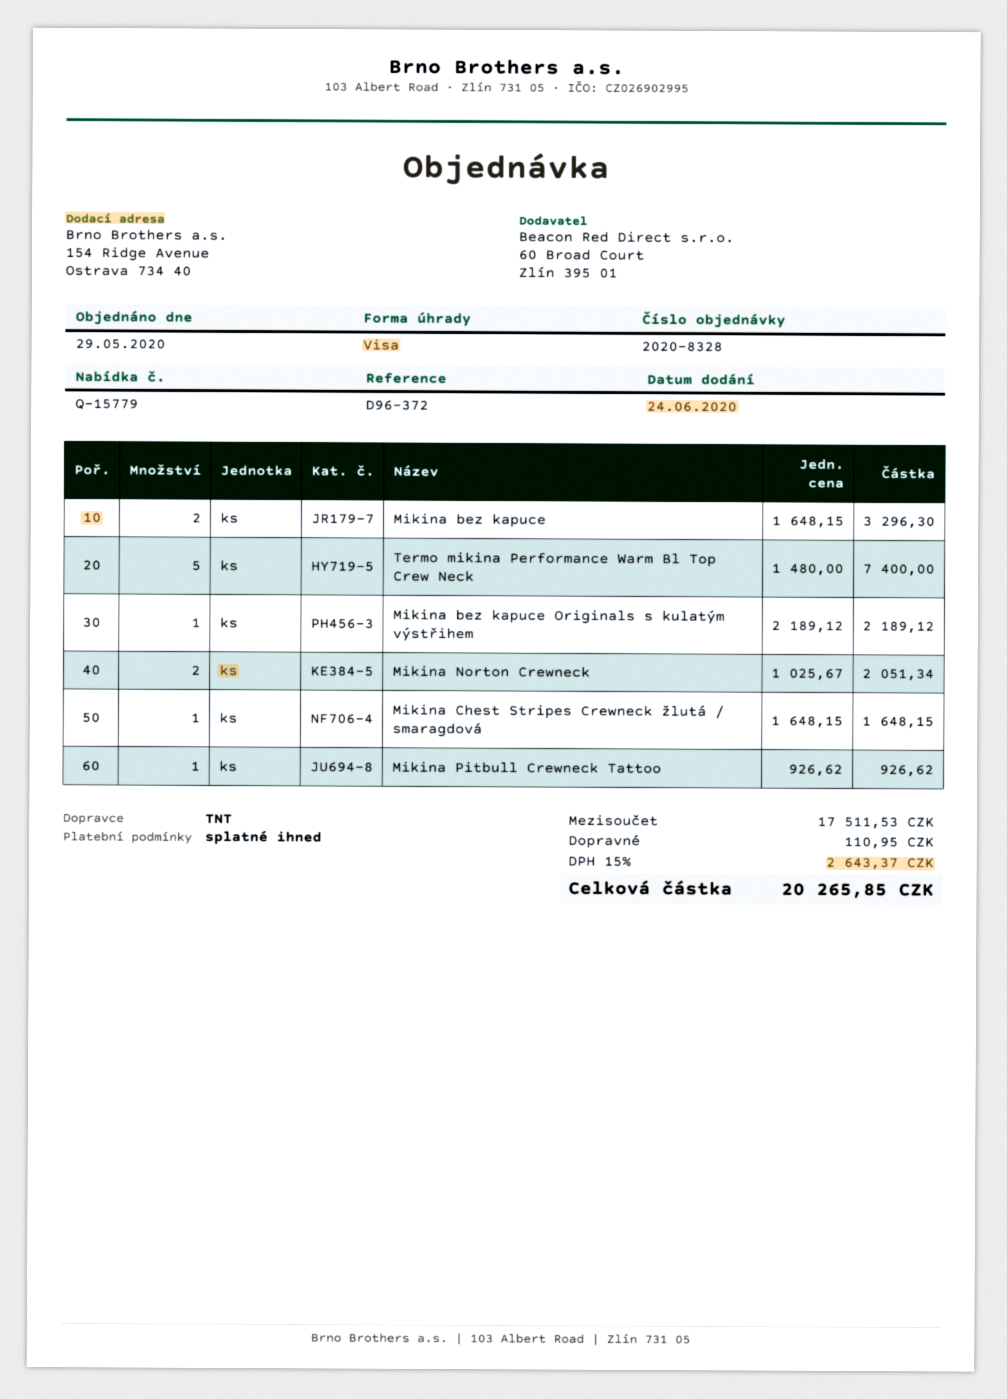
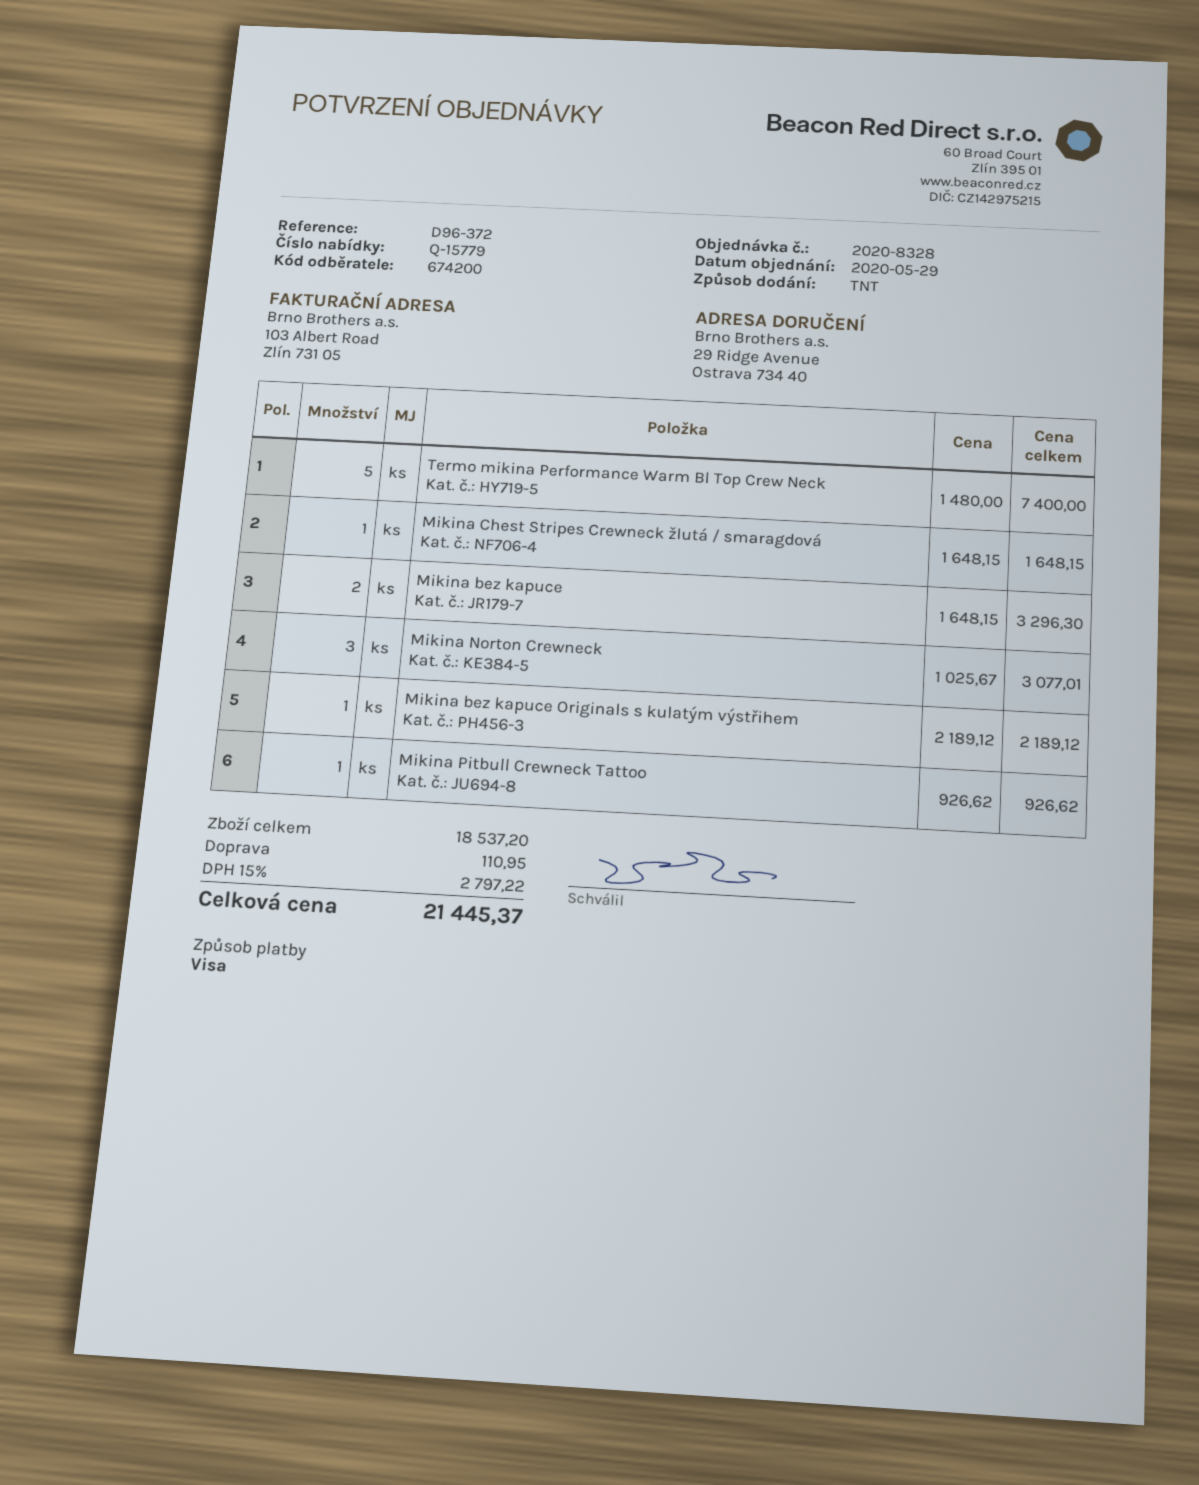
ship to: 154 Ridge Avenue, Ostrava 734 40 -> 29 Ridge Avenue, Ostrava 734 40
Mikina Norton Crewneck: 2 x 1025.67 = 2051.34 -> 3 x 1025.67 = 3077.01
subtotal: 17511.53 -> 18537.20
tax: 15% = 2643.37 -> 15% = 2797.22
total: 20265.85 -> 21445.37

